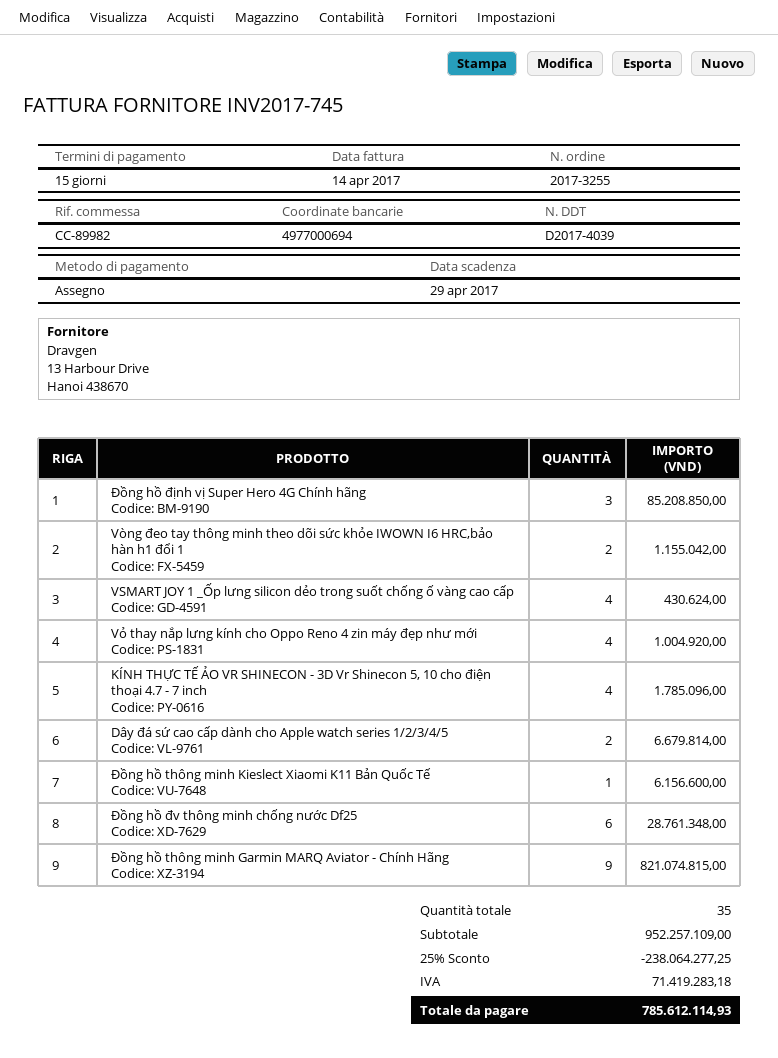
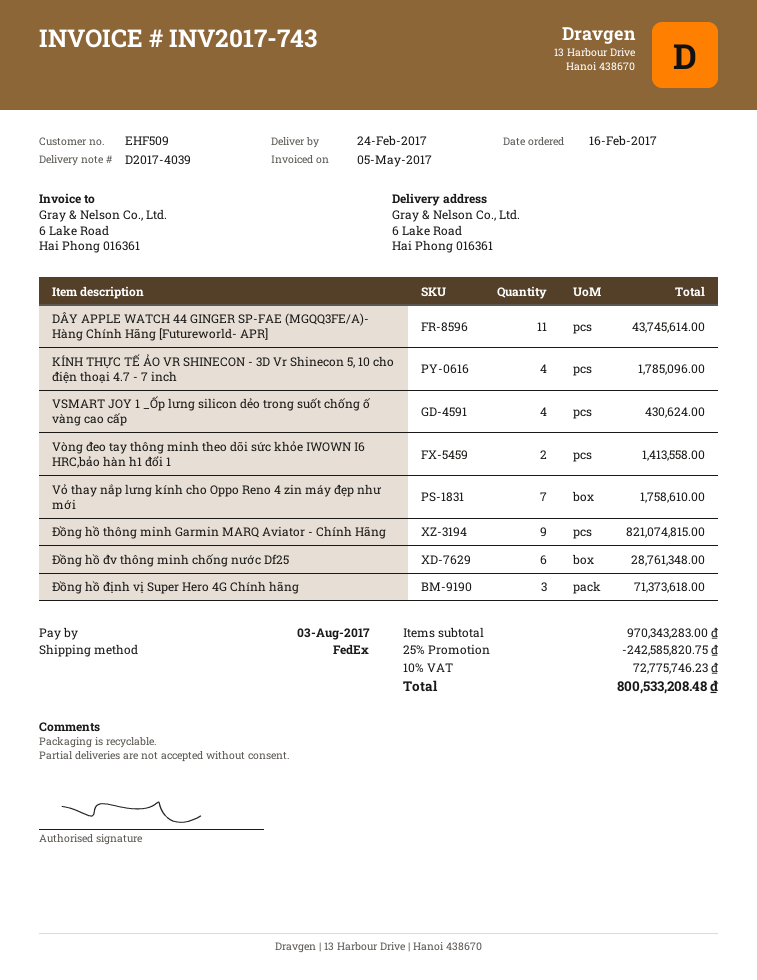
invoice number: INV2017-745 -> INV2017-743
invoice date: 2017-04-14 -> 2017-05-05
due date: 2017-04-29 -> 2017-08-03
Đồng hồ định vị Super Hero 4G Chính hãng: 3 for 85208850.00 -> 3 for 71373618.00
Vòng đeo tay thông minh theo dõi sức khỏe IWOWN I6 HRC,bảo hàn h1 đổi 1: 2 for 1155042.00 -> 2 for 1413558.00
Vỏ thay nắp lưng kính cho Oppo Reno 4 zin máy đẹp như mới: 4 for 1004920.00 -> 7 for 1758610.00
Dây đá sứ cao cấp dành cho Apple watch series 1/2/3/4/5: 2 for 6679814.00 -> none
Đồng hồ thông minh Kieslect Xiaomi K11 Bản Quốc Tế: 1 for 6156600.00 -> none
DÂY APPLE WATCH 44 GINGER SP-FAE (MGQQ3FE/A)- Hàng Chính Hãng [Futureworld- APR]: none -> 11 for 43745614.00
subtotal: 952257109.00 -> 970343283.00
discount: 25% = 238064277.25 -> 25% = 242585820.75
tax: 71419283.18 -> 72775746.23
total: 785612114.93 -> 800533208.48

